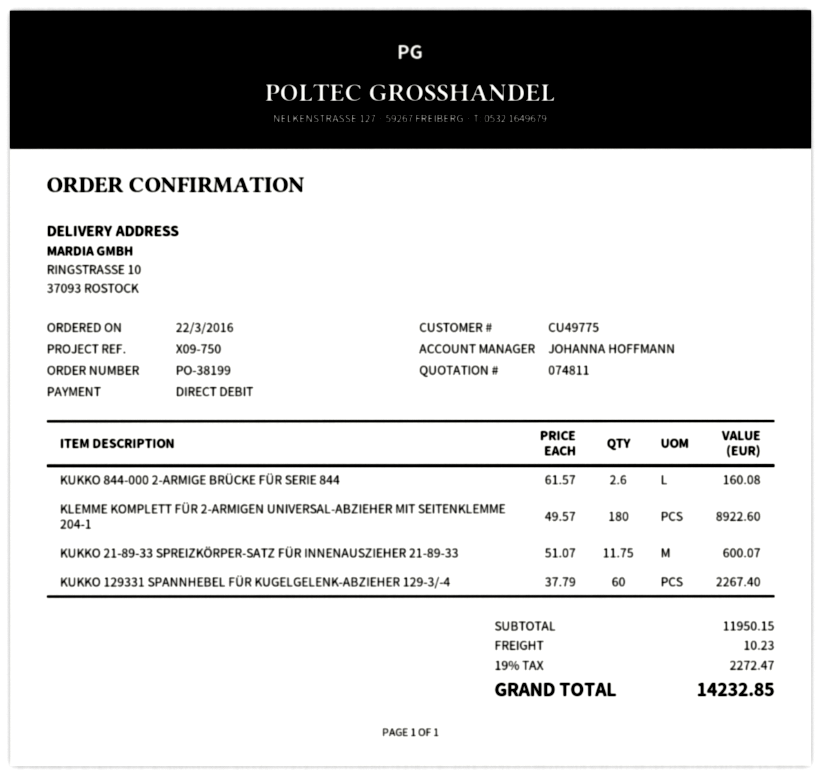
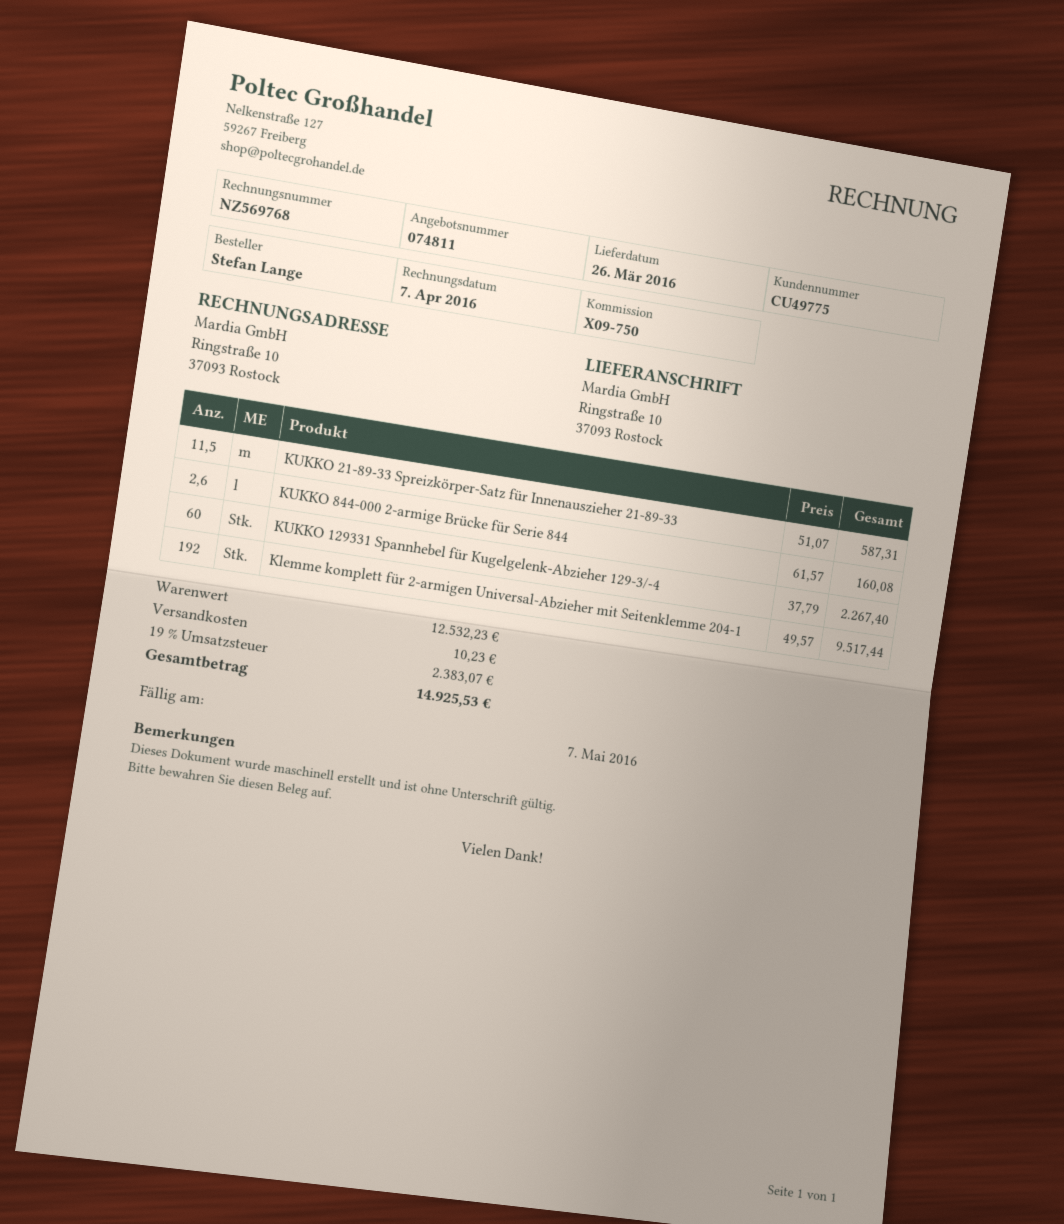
KLEMME KOMPLETT FÜR 2-ARMIGEN UNIVERSAL-ABZIEHER MIT SEITENKLEMME 204-1: 180 x 49.57 = 8922.60 -> 192 x 49.57 = 9517.44
KUKKO 21-89-33 SPREIZKÖRPER-SATZ FÜR INNENAUSZIEHER 21-89-33: 11.75 x 51.07 = 600.07 -> 11.5 x 51.07 = 587.31
subtotal: 11950.15 -> 12532.23
tax: 19% = 2272.47 -> 19% = 2383.07
total: 14232.85 -> 14925.53

